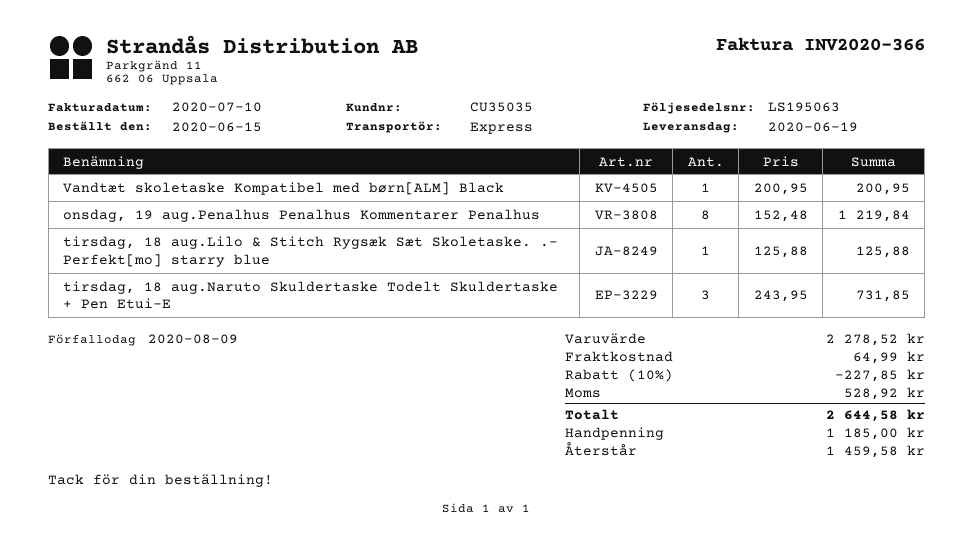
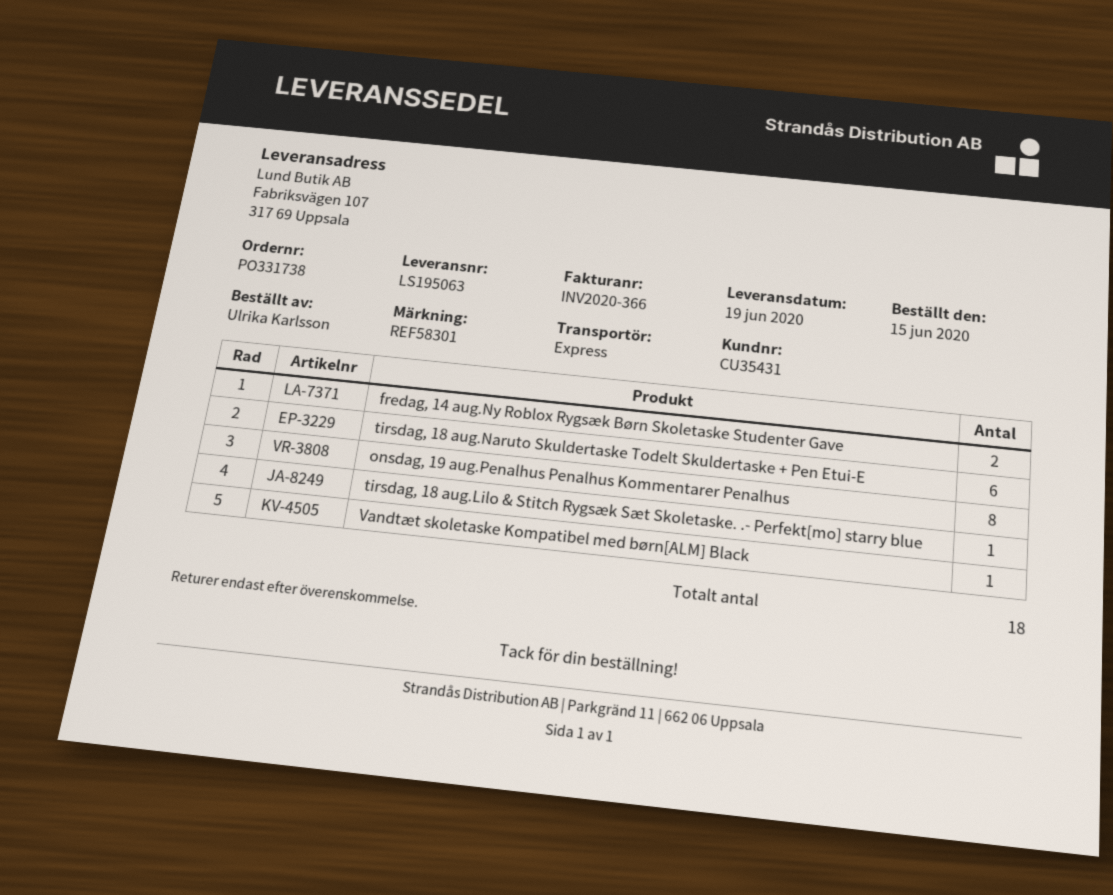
customer number: CU35035 -> CU35431
tirsdag, 18 aug.Naruto Skuldertaske Todelt Skuldertaske + Pen Etui-E: 3 -> 6
fredag, 14 aug.Ny Roblox Rygsæk Børn Skoletaske Studenter Gave: none -> 2

